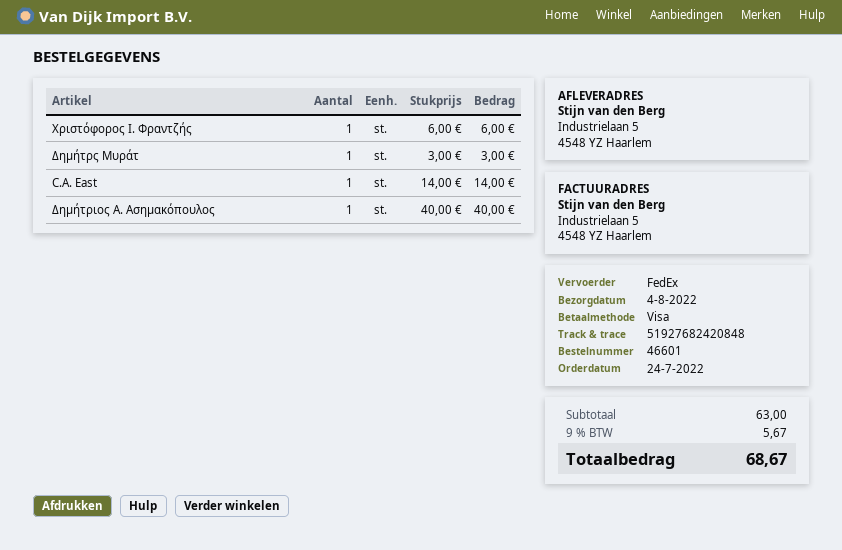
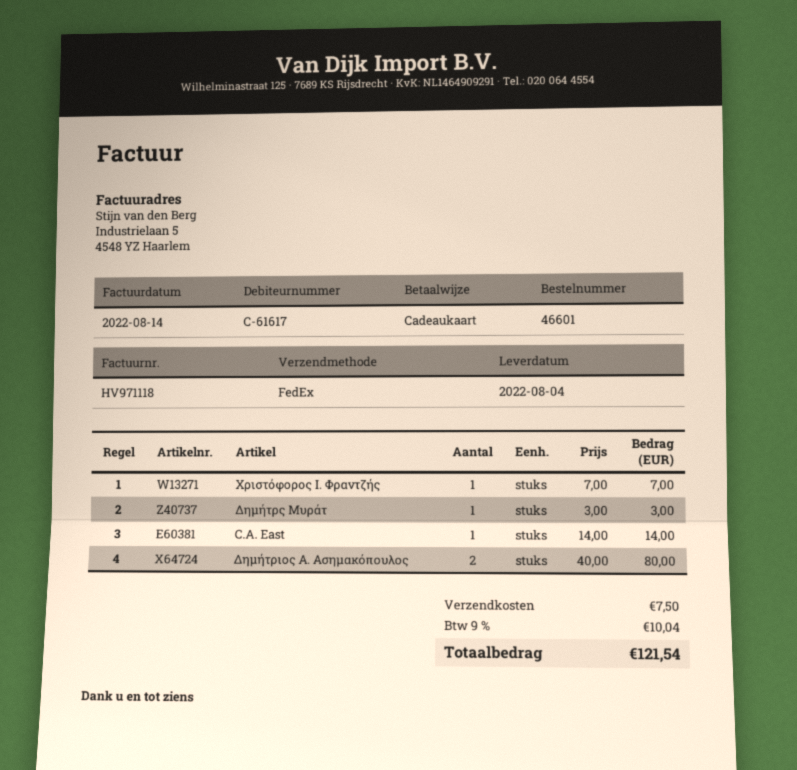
payment method: Visa -> gift card
Χριστόφορος Ι. Φραντζής: 1 x 6.00 = 6.00 -> 1 x 7.00 = 7.00
Δημήτριος Α. Ασημακόπουλος: 1 x 40.00 = 40.00 -> 2 x 40.00 = 80.00
shipping: none -> 7.50
tax: 9% = 5.67 -> 9% = 10.04
total: 68.67 -> 121.54

